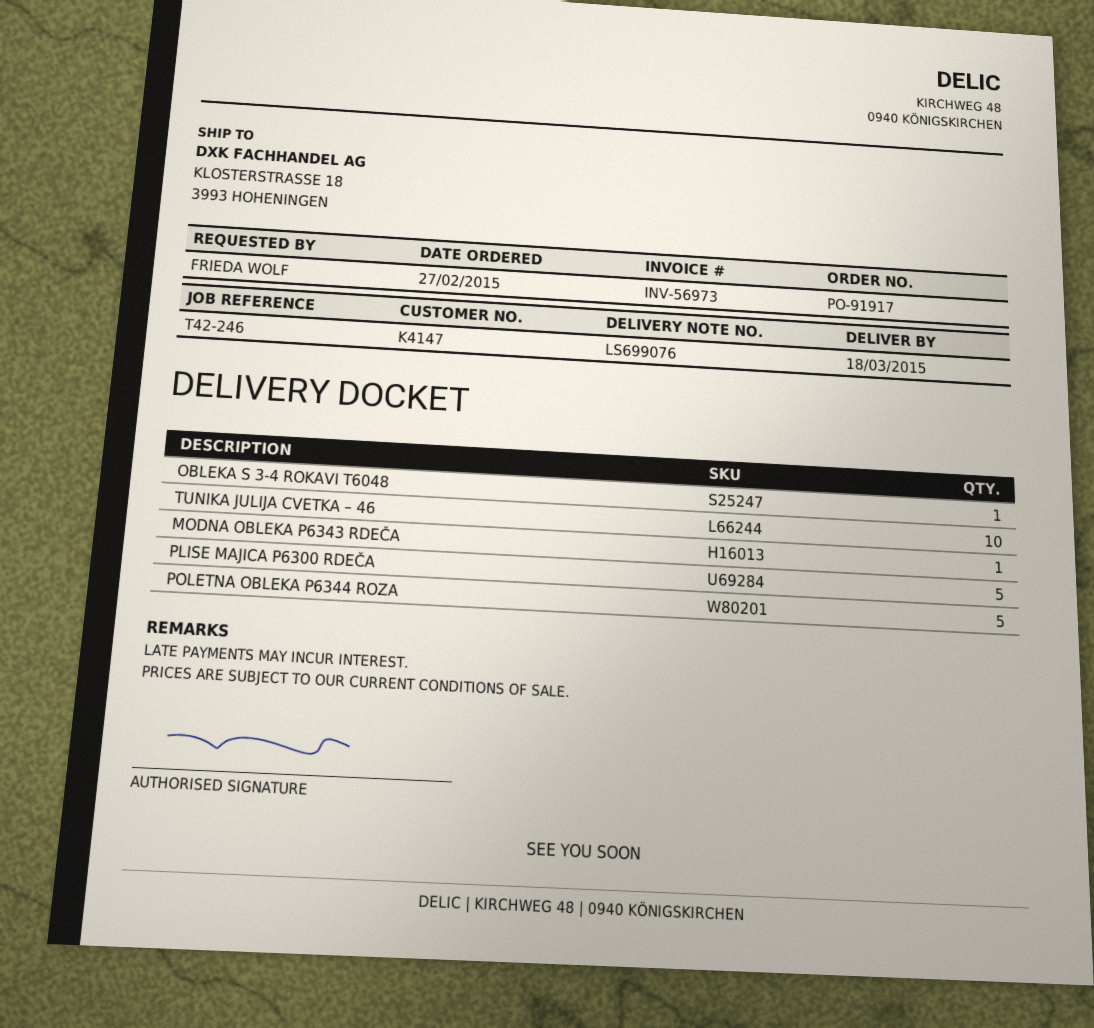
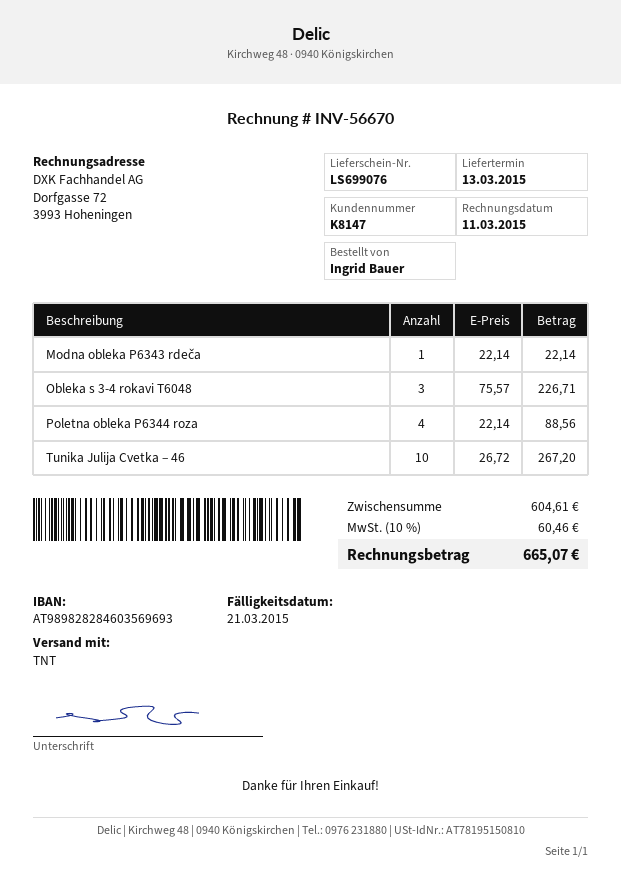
delivery date: 2015-03-18 -> 2015-03-13
invoice number: INV-56973 -> INV-56670
customer number: K4147 -> K8147
ordered by: FRIEDA WOLF -> Ingrid Bauer
OBLEKA S 3-4 ROKAVI T6048: 1 -> 3
PLISE MAJICA P6300 RDEČA: 5 -> none
POLETNA OBLEKA P6344 ROZA: 5 -> 4

